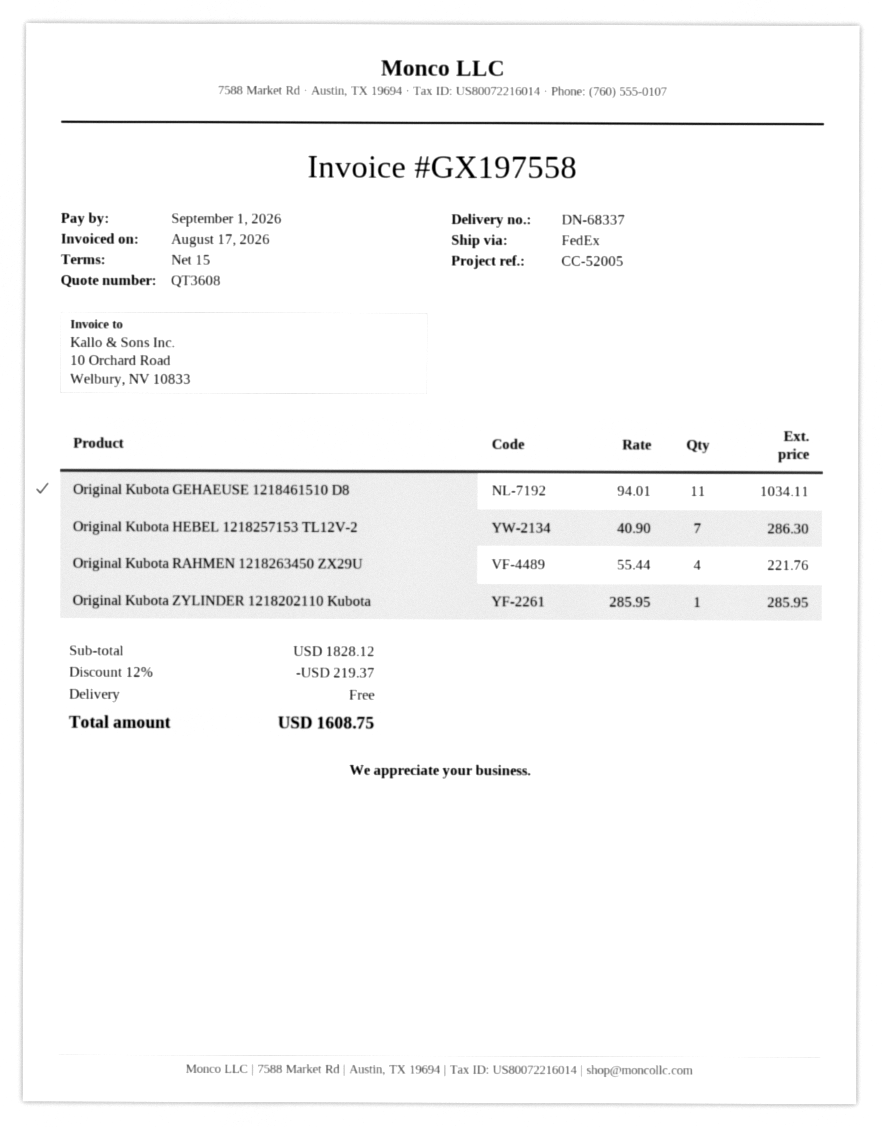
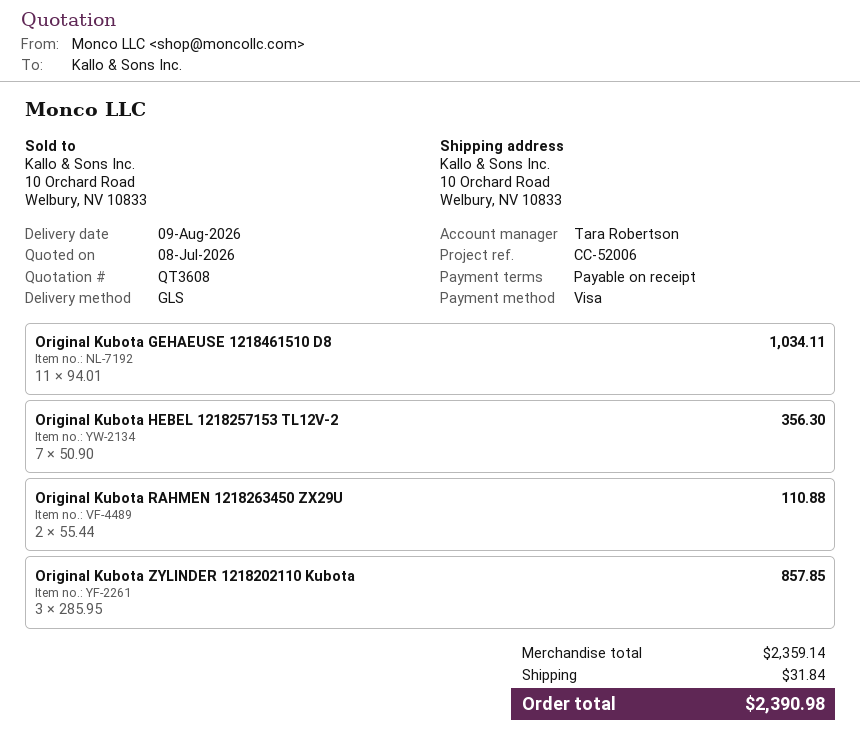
payment terms: 15 days -> on receipt
reference: CC-52005 -> CC-52006
shipping method: FedEx -> GLS
Original Kubota HEBEL 1218257153 TL12V-2: 7 x 40.90 = 286.30 -> 7 x 50.90 = 356.30
Original Kubota RAHMEN 1218263450 ZX29U: 4 x 55.44 = 221.76 -> 2 x 55.44 = 110.88
Original Kubota ZYLINDER 1218202110 Kubota: 1 x 285.95 = 285.95 -> 3 x 285.95 = 857.85
subtotal: 1828.12 -> 2359.14
discount: 12% = 219.37 -> none
shipping: 0.00 -> 31.84
total: 1608.75 -> 2390.98

